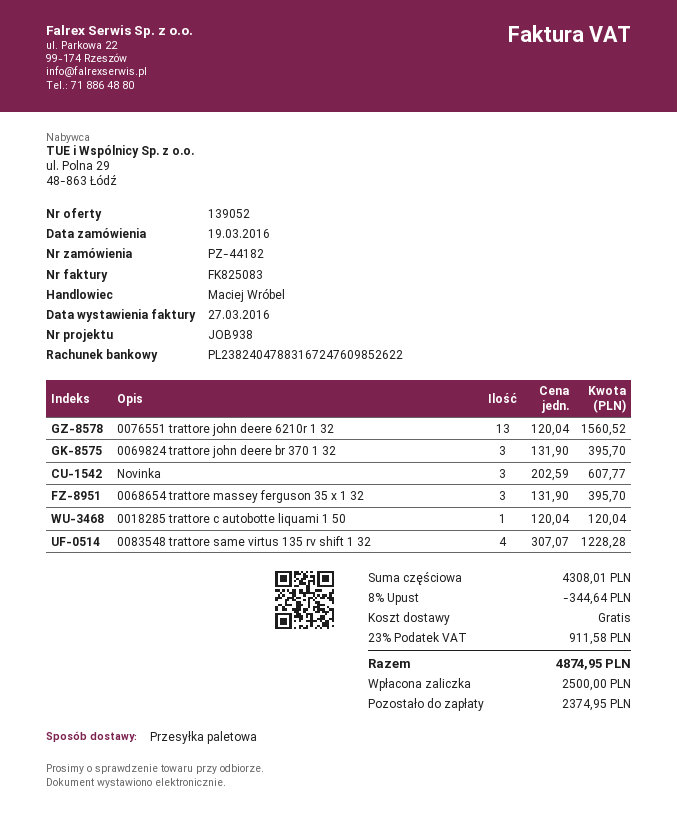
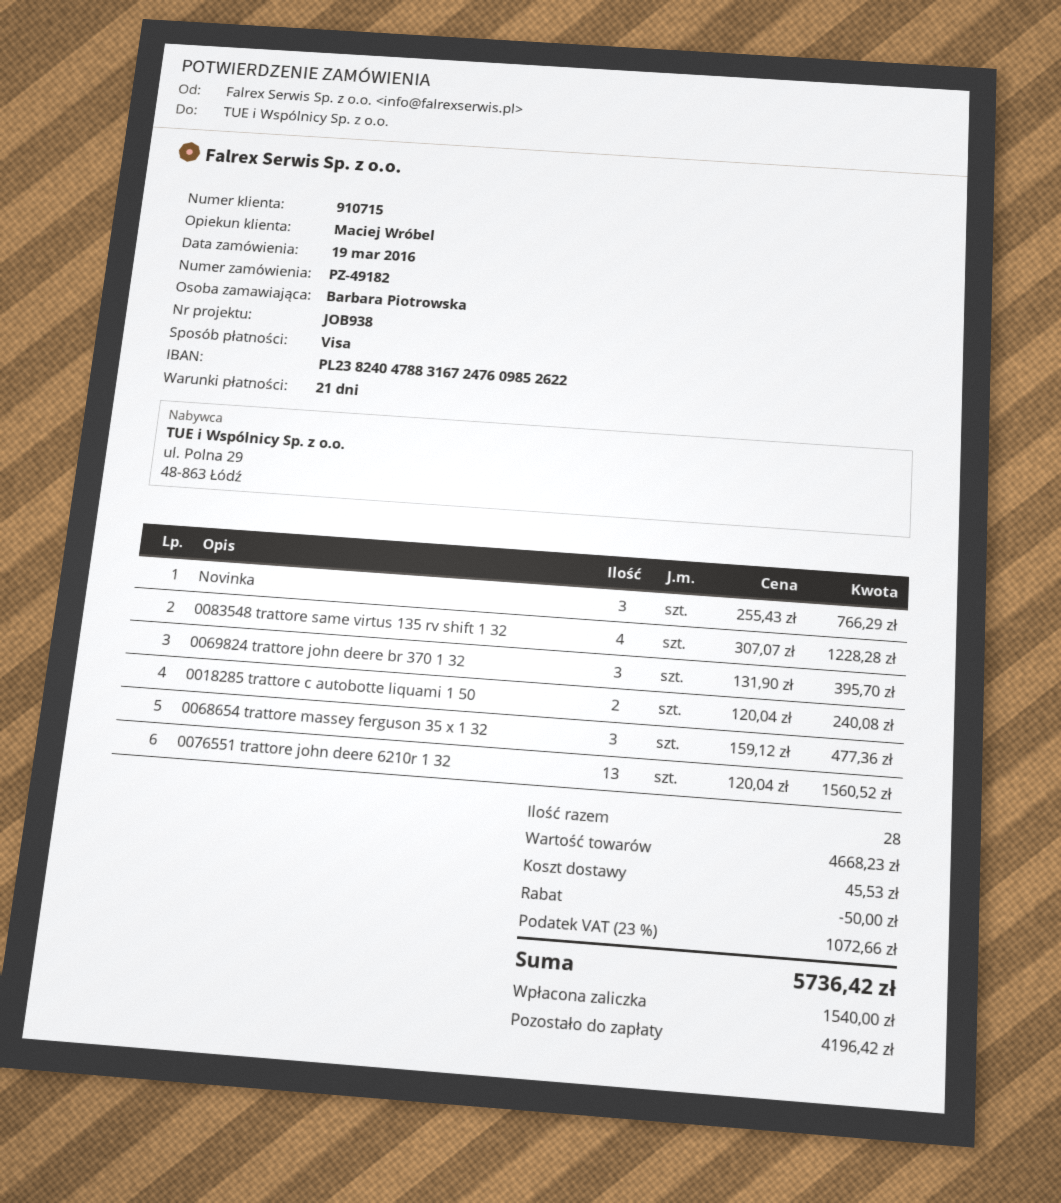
order number: PZ-44182 -> PZ-49182
Novinka: 3 x 202.59 = 607.77 -> 3 x 255.43 = 766.29
0068654 trattore massey ferguson 35 x 1 32: 3 x 131.90 = 395.70 -> 3 x 159.12 = 477.36
0018285 trattore c autobotte liquami 1 50: 1 x 120.04 = 120.04 -> 2 x 120.04 = 240.08
subtotal: 4308.01 -> 4668.23
discount: 344.64 -> 50.00
shipping: 0.00 -> 45.53
tax: 23% = 911.58 -> 23% = 1072.66
total: 4874.95 -> 5736.42
deposit: 2500.00 -> 1540.00
balance: 2374.95 -> 4196.42

